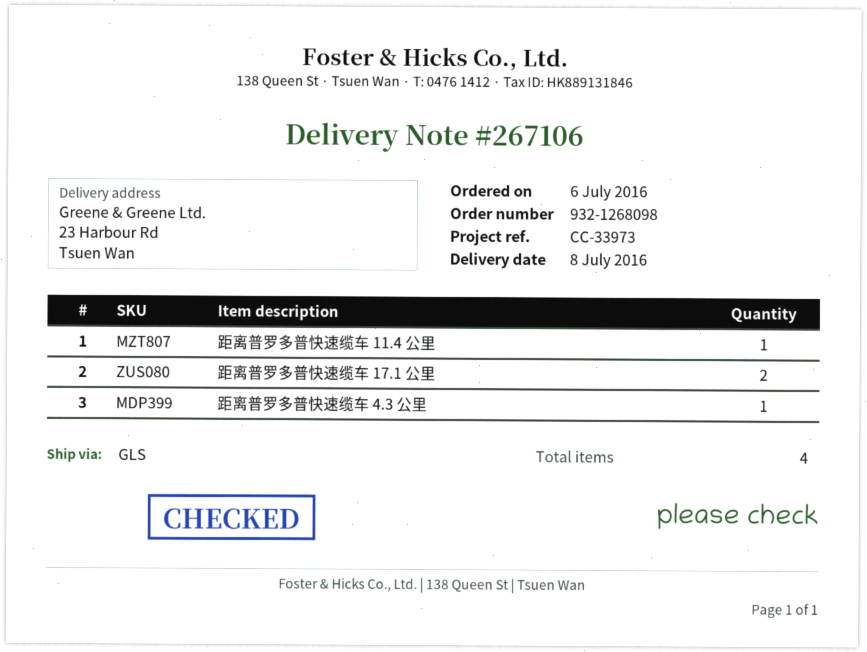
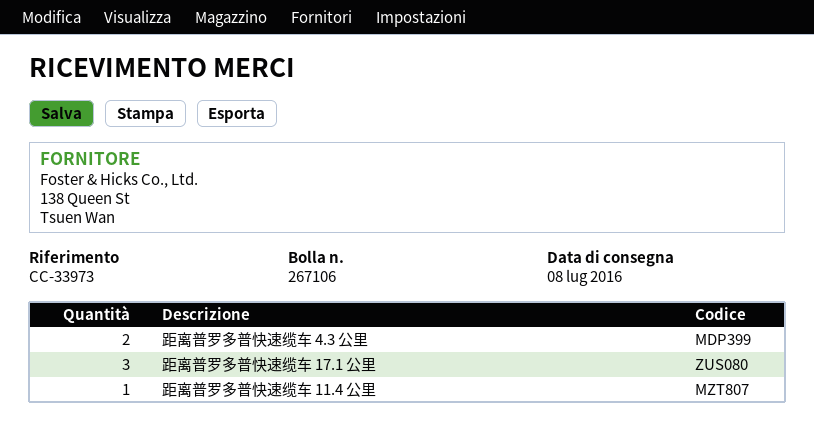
距离普罗多普快速缆车 17.1 公里: 2 -> 3
距离普罗多普快速缆车 4.3 公里: 1 -> 2

